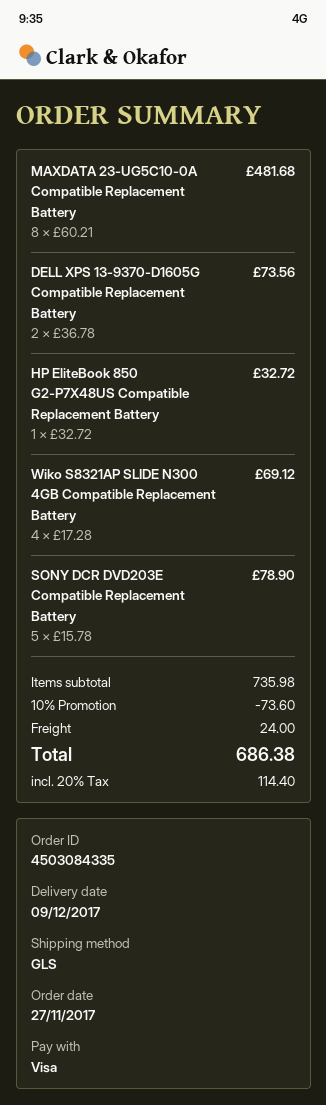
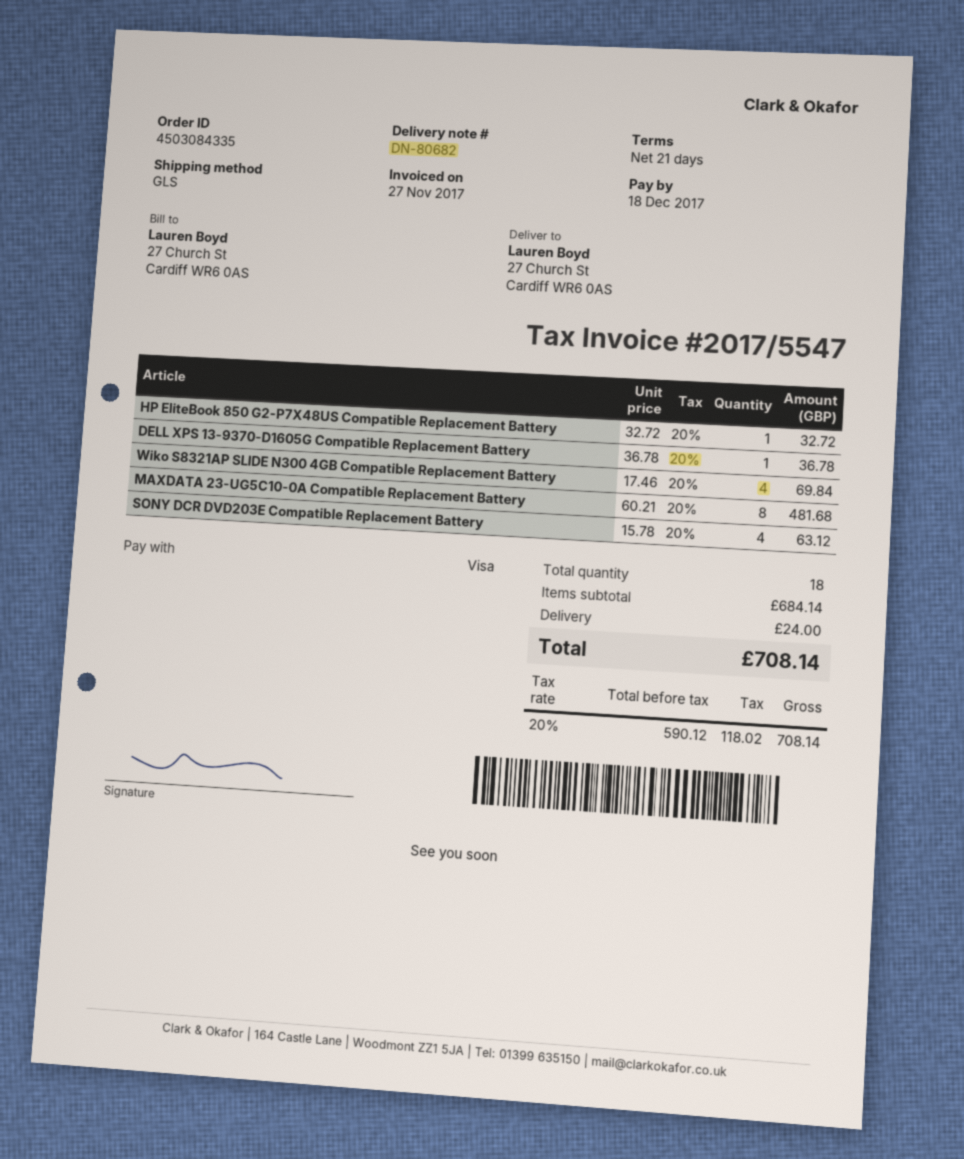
DELL XPS 13-9370-D1605G Compatible Replacement Battery: 2 x 36.78 = 73.56 -> 1 x 36.78 = 36.78
Wiko S8321AP SLIDE N300 4GB Compatible Replacement Battery: 4 x 17.28 = 69.12 -> 4 x 17.46 = 69.84
SONY DCR DVD203E Compatible Replacement Battery: 5 x 15.78 = 78.90 -> 4 x 15.78 = 63.12
subtotal: 735.98 -> 684.14
discount: 10% = 73.60 -> none
tax: 20% = 114.40 -> 20% = 118.02
total: 686.38 -> 708.14

